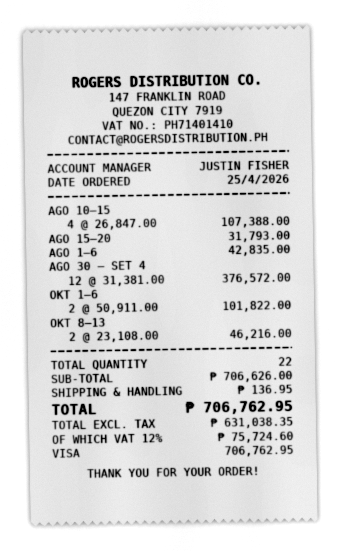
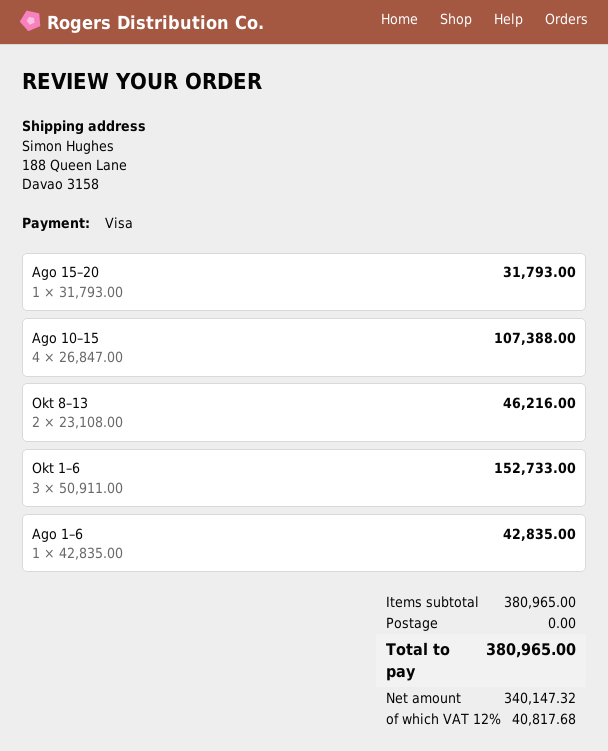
AGO 30 – SET 4: 12 x 31381.00 = 376572.00 -> none
OKT 1–6: 2 x 50911.00 = 101822.00 -> 3 x 50911.00 = 152733.00
subtotal: 706626.00 -> 380965.00
shipping: 136.95 -> 0.00
net: 631038.35 -> 340147.32
tax: 12% = 75724.60 -> 12% = 40817.68
total: 706762.95 -> 380965.00

